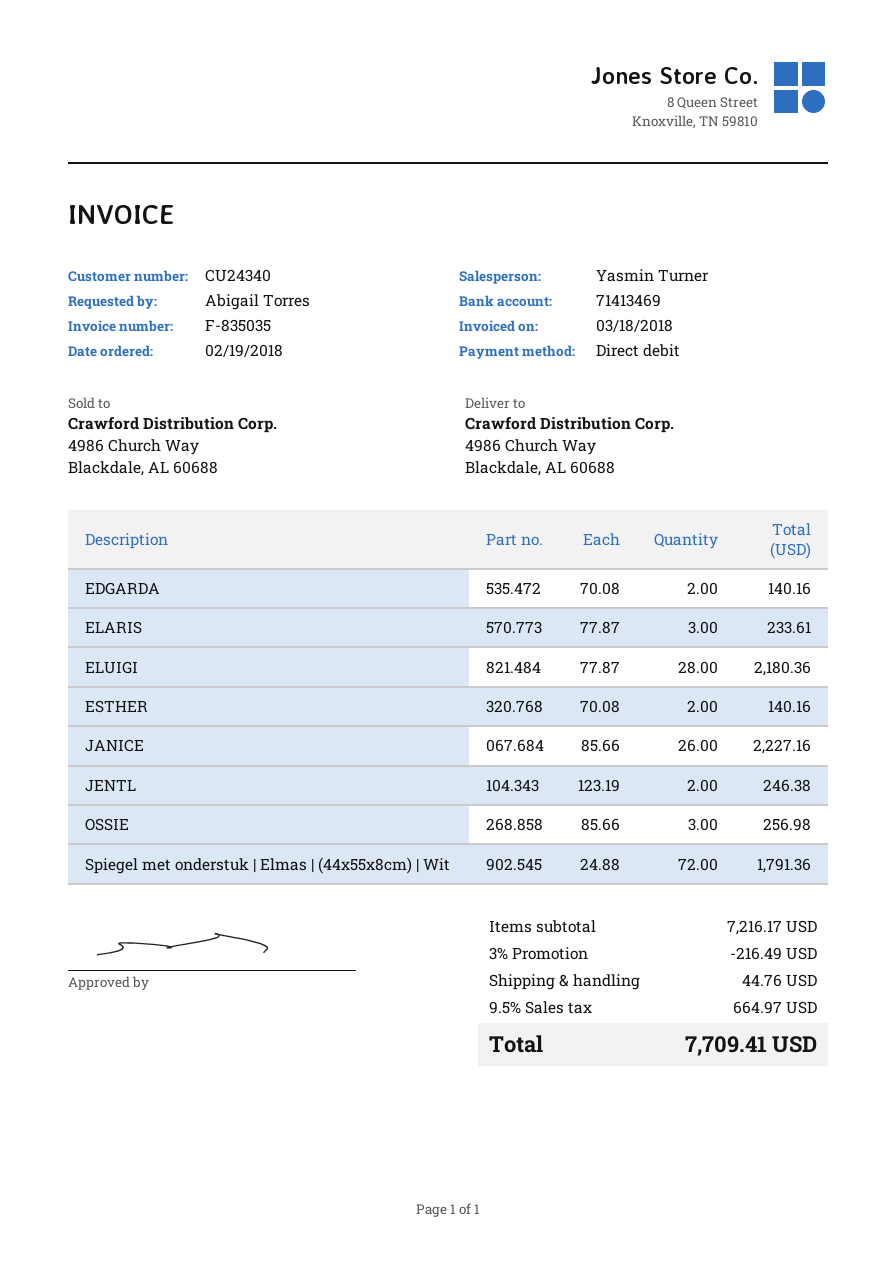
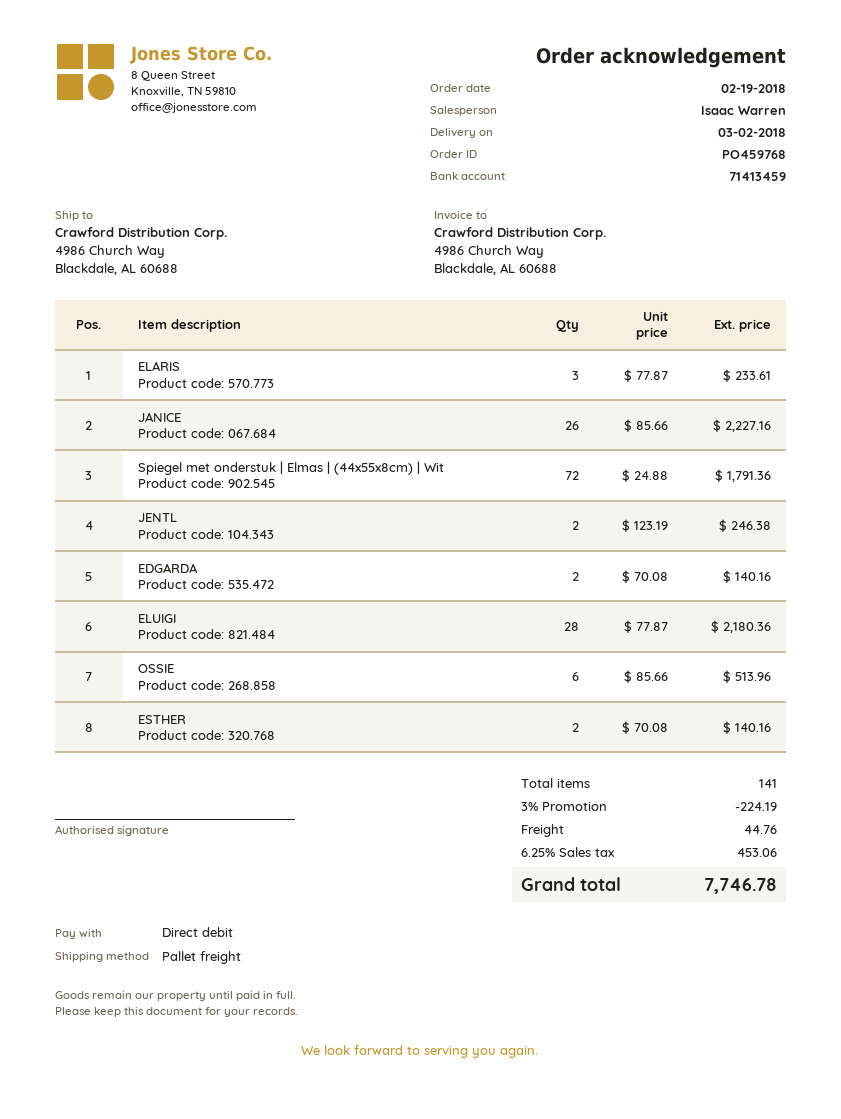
sales rep: Yasmin Turner -> Isaac Warren
bank account: 71413469 -> 71413459
OSSIE: 3 x 85.66 = 256.98 -> 6 x 85.66 = 513.96
discount: 3% = 216.49 -> 3% = 224.19
tax: 9.5% = 664.97 -> 6.25% = 453.06
total: 7709.41 -> 7746.78

